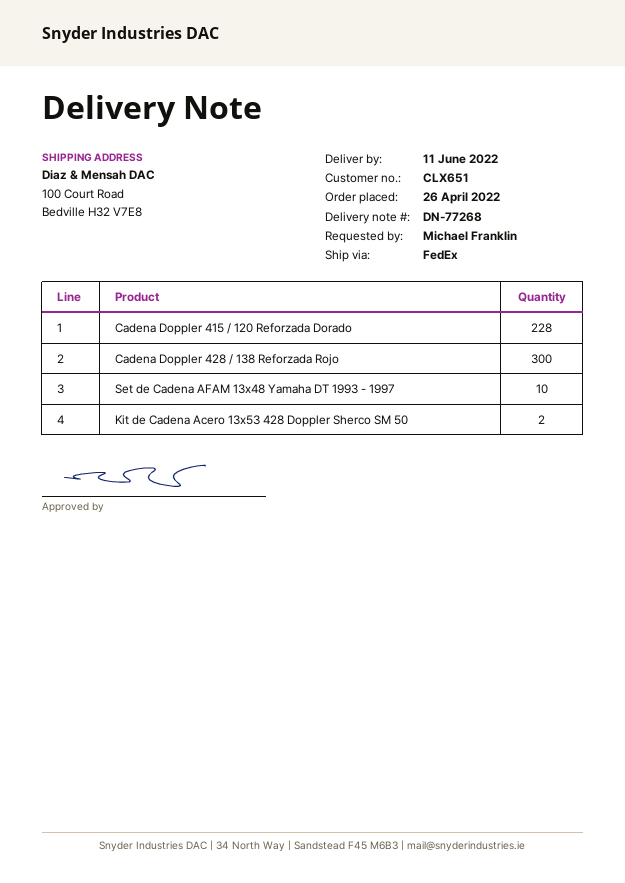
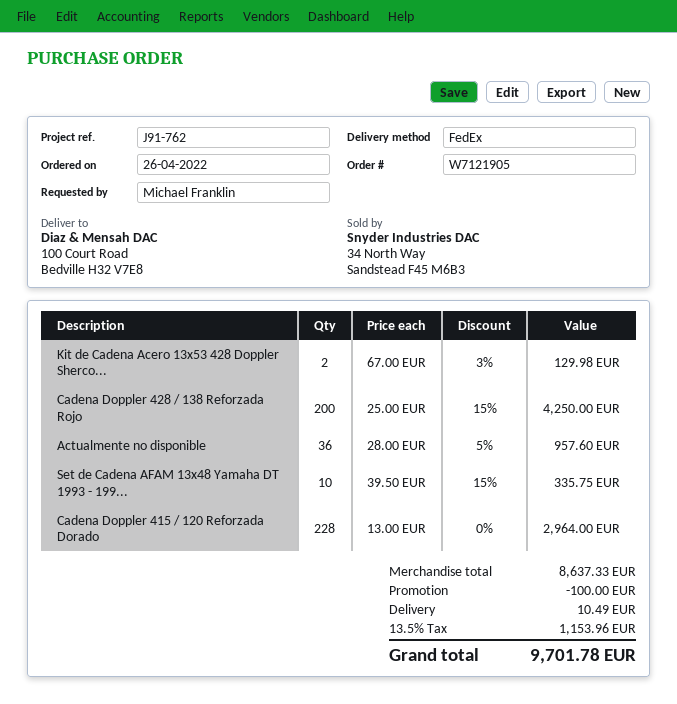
Cadena Doppler 428 / 138 Reforzada Rojo: 300 -> 200
Actualmente no disponible: none -> 36

